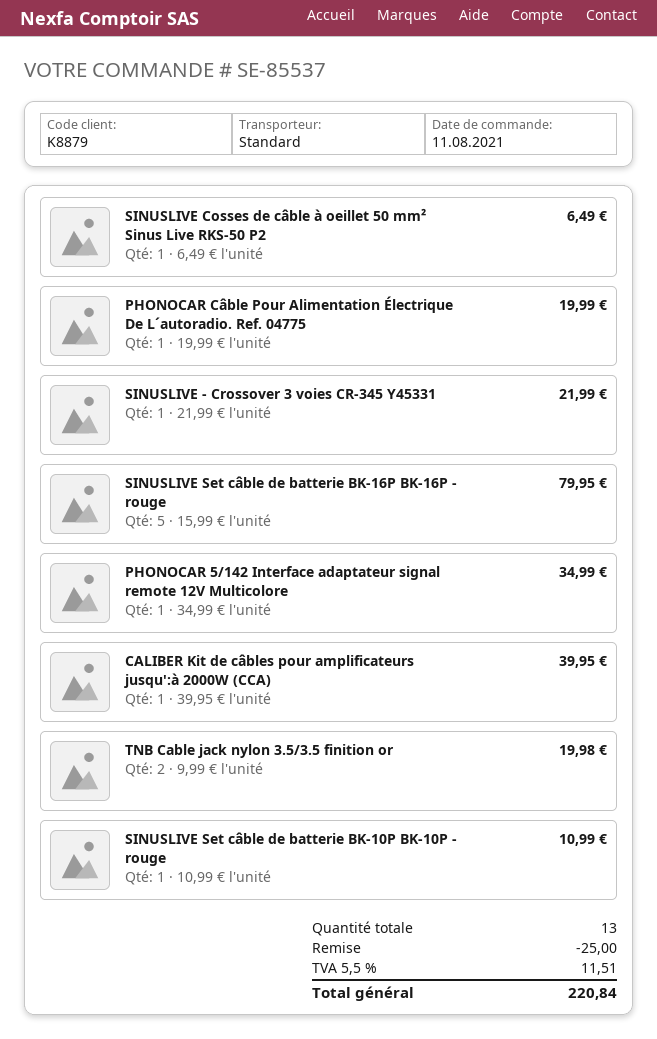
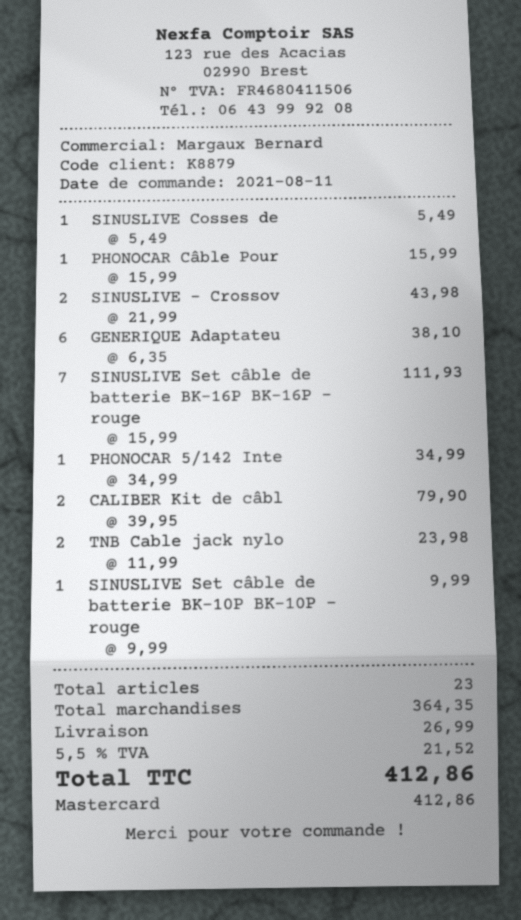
SINUSLIVE Cosses de câble à oeillet 50 mm² Sinus Live RKS-50 P2: 1 x 6.49 = 6.49 -> 1 x 5.49 = 5.49
PHONOCAR Câble Pour Alimentation Électrique De L´autoradio. Ref. 04775: 1 x 19.99 = 19.99 -> 1 x 15.99 = 15.99
SINUSLIVE - Crossover 3 voies CR-345 Y45331: 1 x 21.99 = 21.99 -> 2 x 21.99 = 43.98
SINUSLIVE Set câble de batterie BK-16P BK-16P - rouge: 5 x 15.99 = 79.95 -> 7 x 15.99 = 111.93
CALIBER Kit de câbles pour amplificateurs jusqu':à 2000W (CCA): 1 x 39.95 = 39.95 -> 2 x 39.95 = 79.90
TNB Cable jack nylon 3.5/3.5 finition or: 2 x 9.99 = 19.98 -> 2 x 11.99 = 23.98
SINUSLIVE Set câble de batterie BK-10P BK-10P - rouge: 1 x 10.99 = 10.99 -> 1 x 9.99 = 9.99
GENERIQUE Adaptateu: none -> 6 x 6.35 = 38.10
total quantity: 13 -> 23
discount: 25.00 -> none
shipping: none -> 26.99
tax: 5.5% = 11.51 -> 5.5% = 21.52
total: 220.84 -> 412.86

